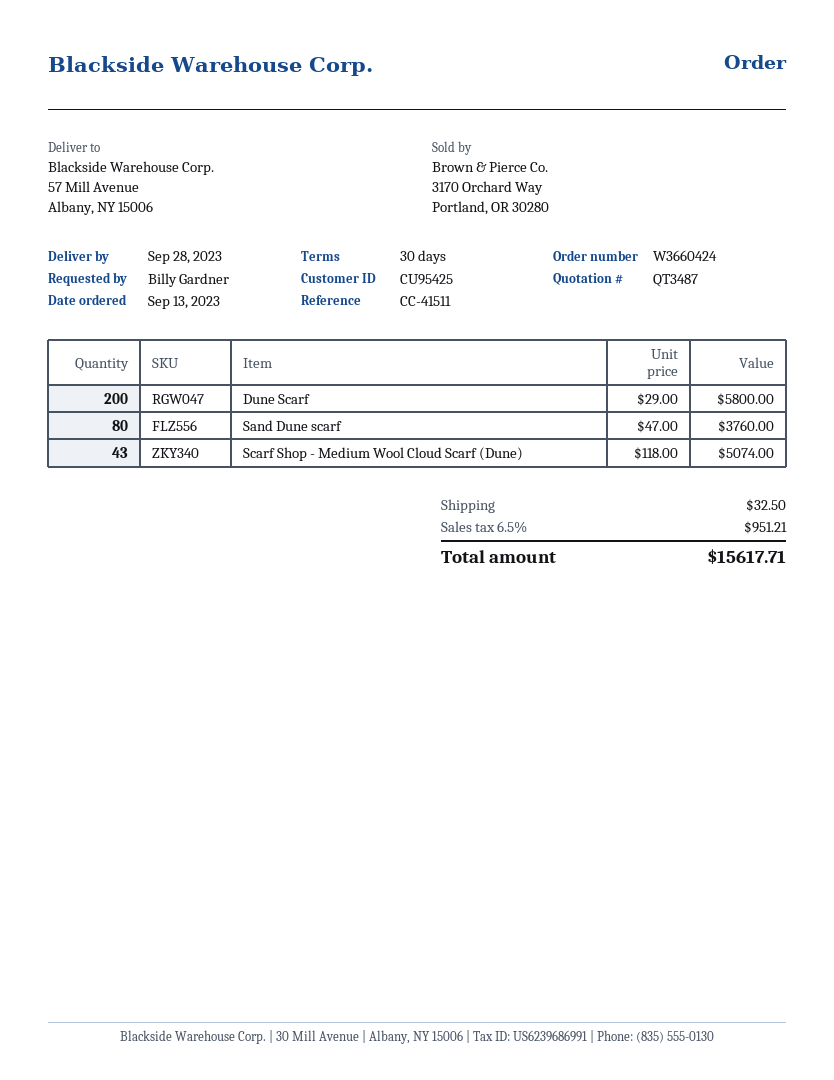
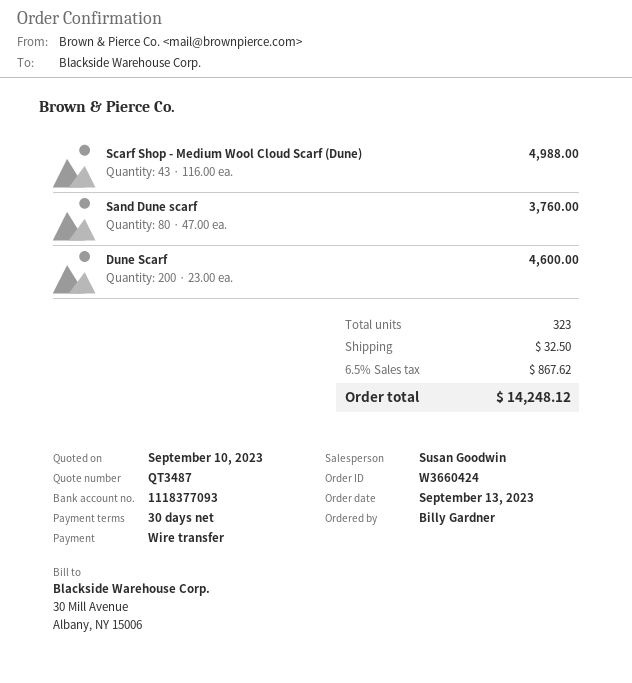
Dune Scarf: 200 x 29.00 = 5800.00 -> 200 x 23.00 = 4600.00
Scarf Shop - Medium Wool Cloud Scarf (Dune): 43 x 118.00 = 5074.00 -> 43 x 116.00 = 4988.00
tax: 6.5% = 951.21 -> 6.5% = 867.62
total: 15617.71 -> 14248.12

